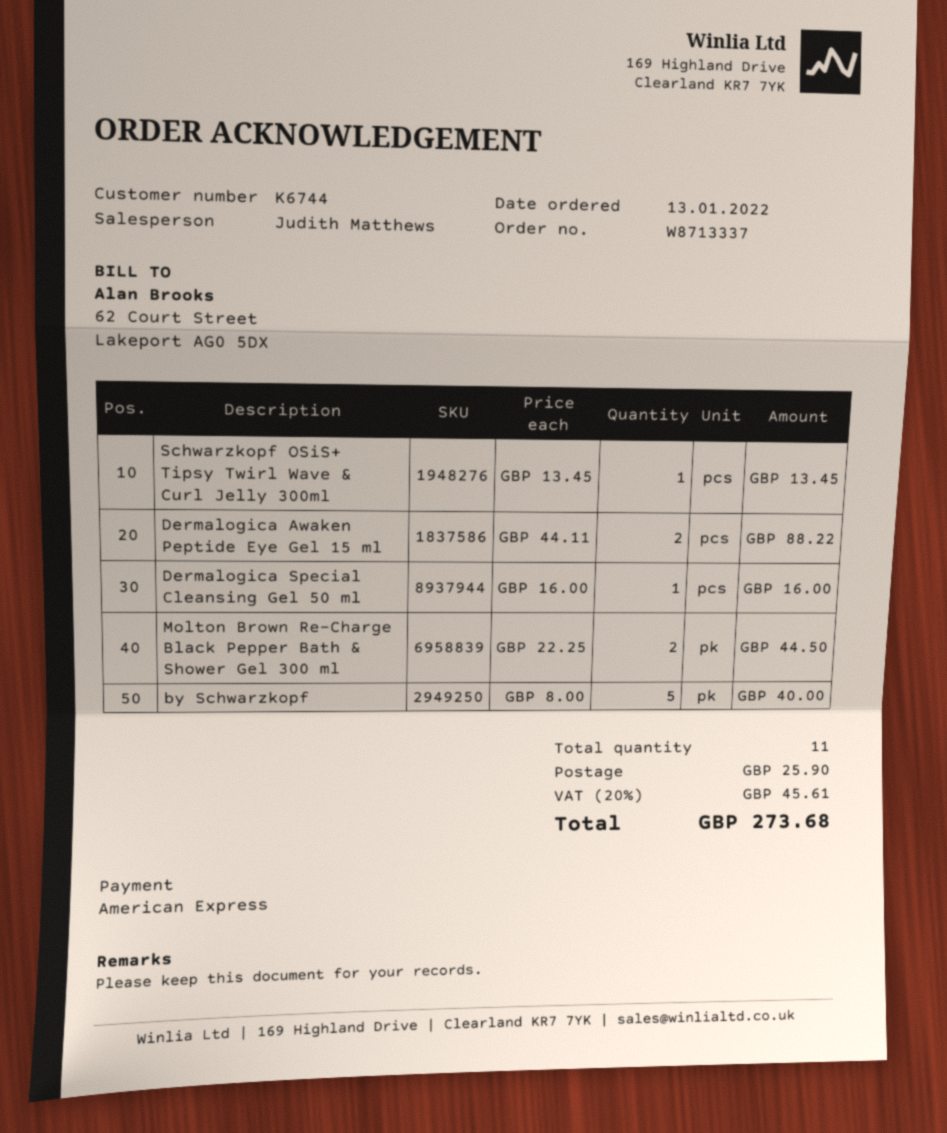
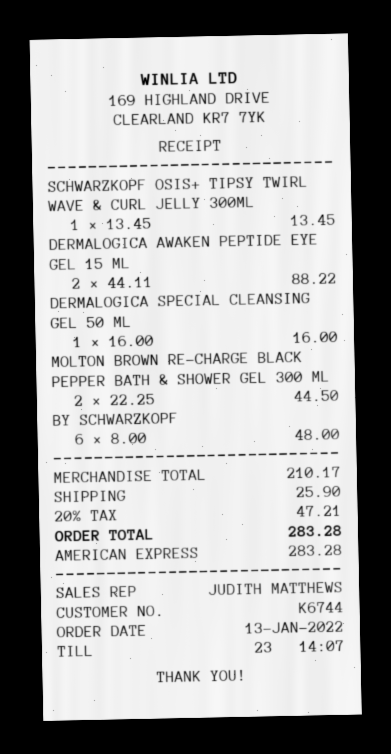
by Schwarzkopf: 5 x 8.00 = 40.00 -> 6 x 8.00 = 48.00
tax: 20% = 45.61 -> 20% = 47.21
total: 273.68 -> 283.28

